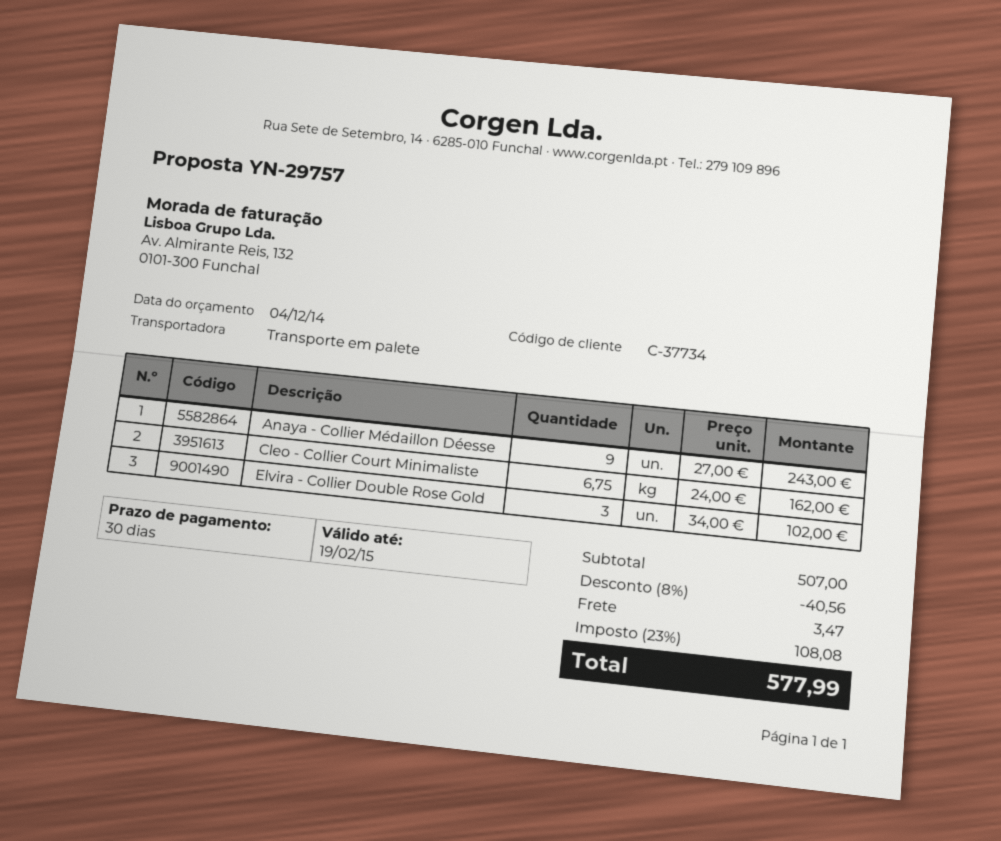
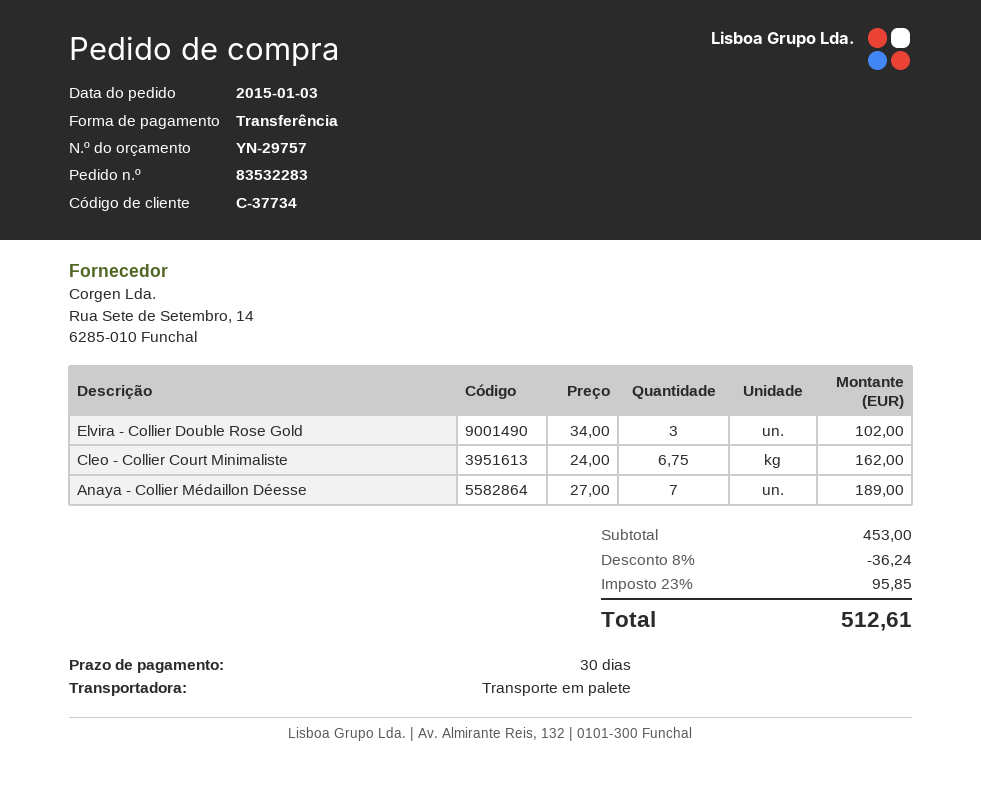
Anaya - Collier Médaillon Déesse: 9 x 27.00 = 243.00 -> 7 x 27.00 = 189.00
subtotal: 507.00 -> 453.00
discount: 8% = 40.56 -> 8% = 36.24
shipping: 3.47 -> none
tax: 23% = 108.08 -> 23% = 95.85
total: 577.99 -> 512.61

